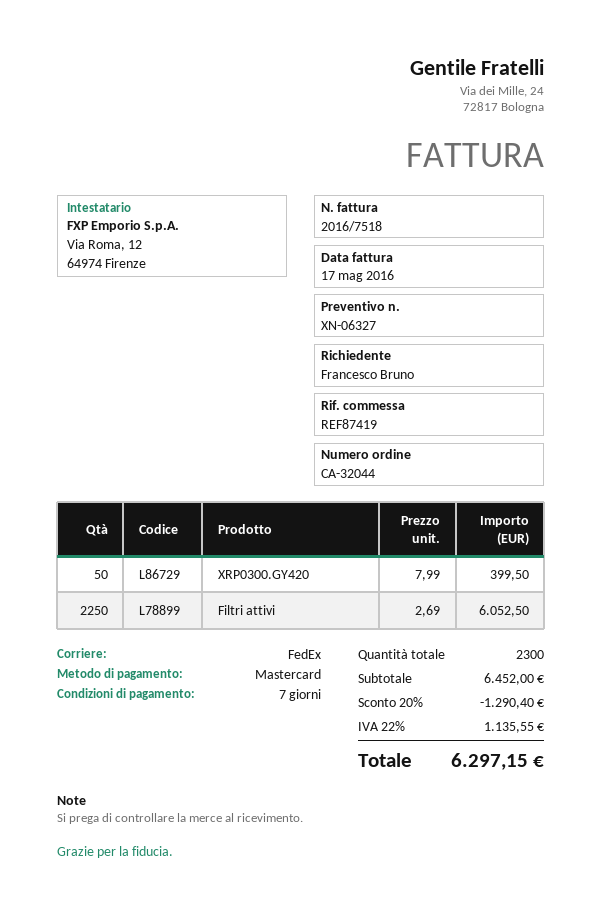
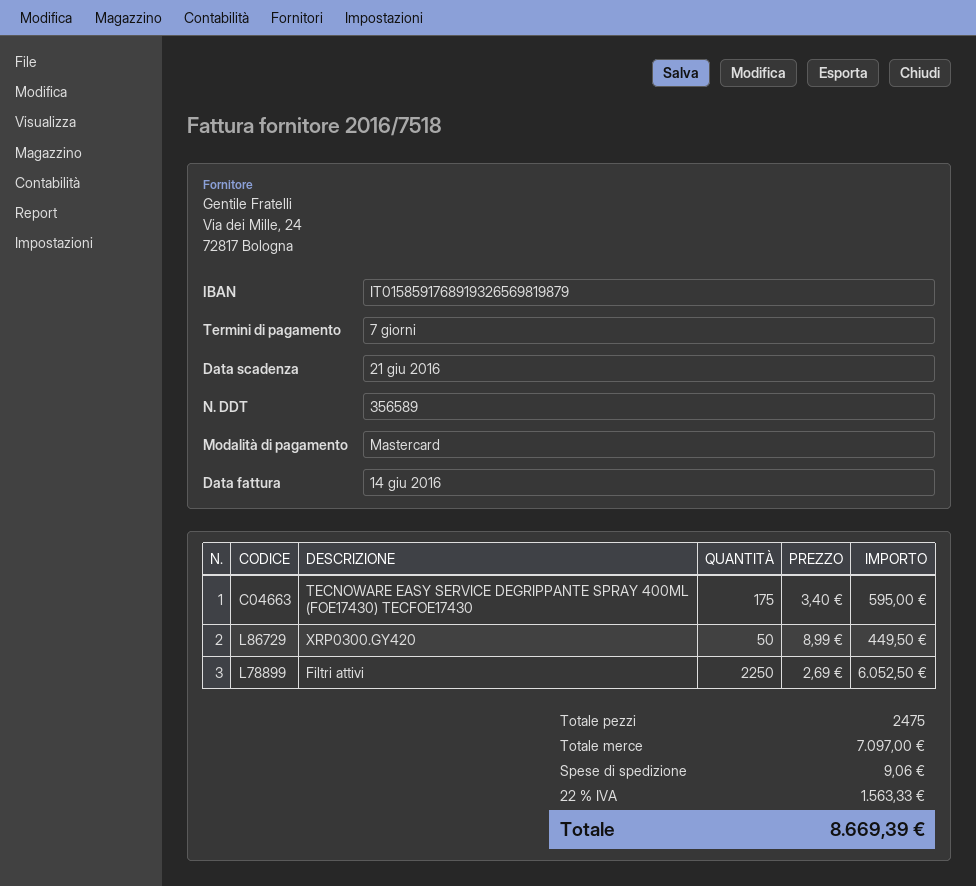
invoice date: 2016-05-17 -> 2016-06-14
XRP0300.GY420: 50 x 7.99 = 399.50 -> 50 x 8.99 = 449.50
TECNOWARE EASY SERVICE DEGRIPPANTE SPRAY 400ML (FOE17430) TECFOE17430: none -> 175 x 3.40 = 595.00
total quantity: 2300 -> 2475
subtotal: 6452.00 -> 7097.00
discount: 20% = 1290.40 -> none
shipping: none -> 9.06
tax: 22% = 1135.55 -> 22% = 1563.33
total: 6297.15 -> 8669.39

